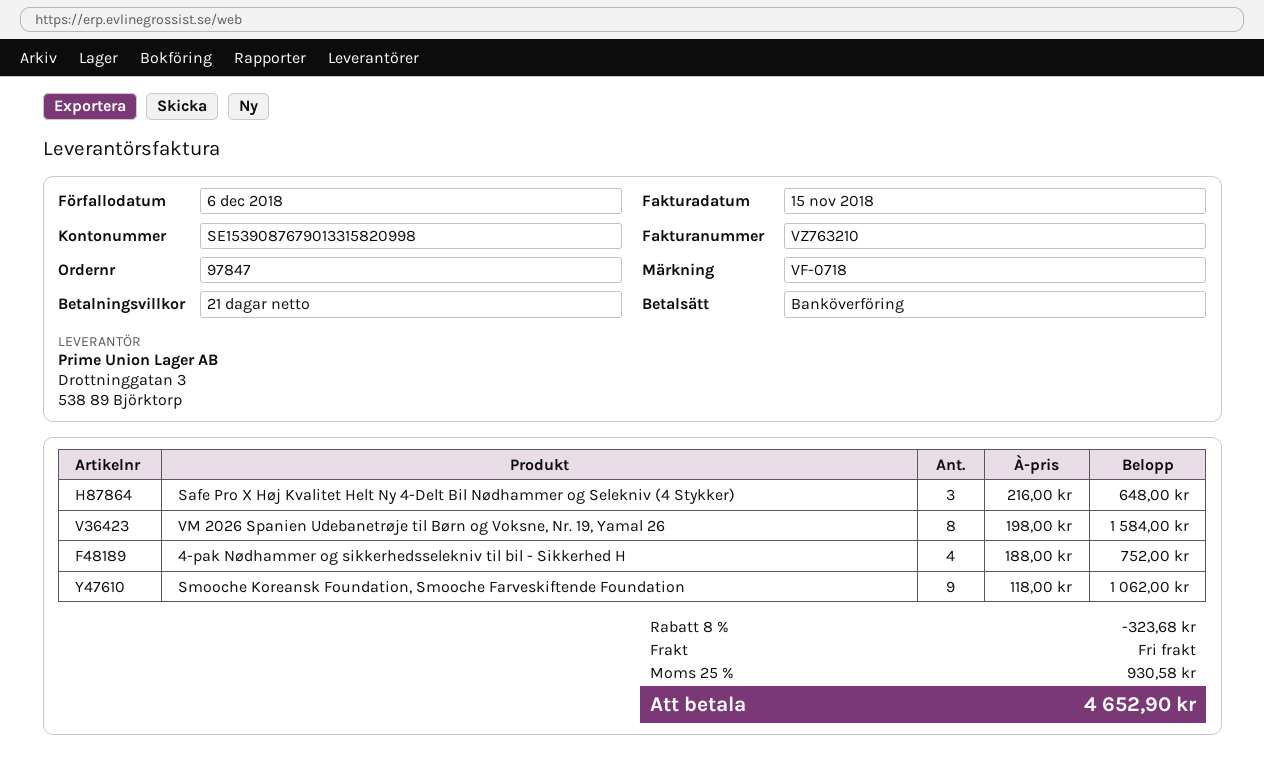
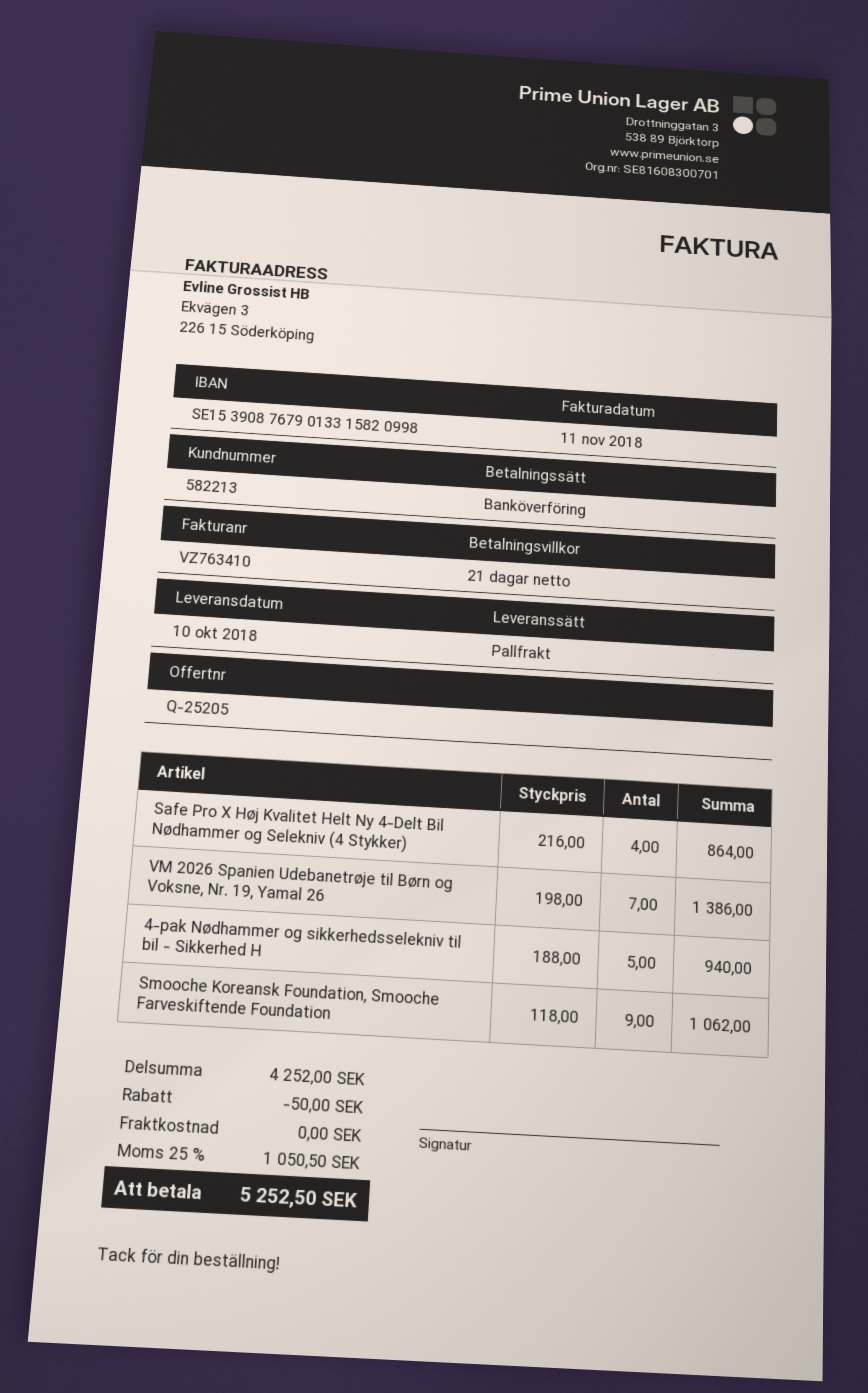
invoice number: VZ763210 -> VZ763410
invoice date: 2018-11-15 -> 2018-11-11
Safe Pro X Høj Kvalitet Helt Ny 4-Delt Bil Nødhammer og Selekniv (4 Stykker): 3 x 216.00 = 648.00 -> 4 x 216.00 = 864.00
VM 2026 Spanien Udebanetrøje til Børn og Voksne, Nr. 19, Yamal 26: 8 x 198.00 = 1584.00 -> 7 x 198.00 = 1386.00
4-pak Nødhammer og sikkerhedsselekniv til bil - Sikkerhed H: 4 x 188.00 = 752.00 -> 5 x 188.00 = 940.00
discount: 323.68 -> 50.00
tax: 25% = 930.58 -> 25% = 1050.50
total: 4652.90 -> 5252.50

